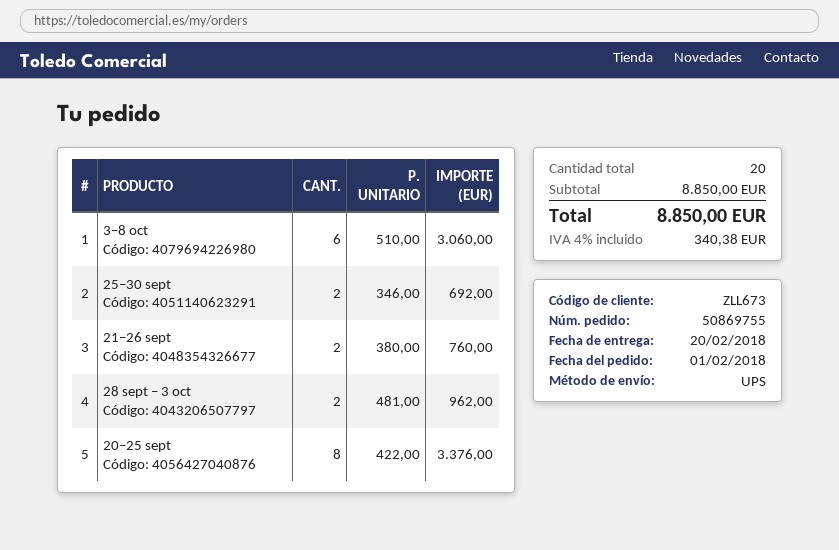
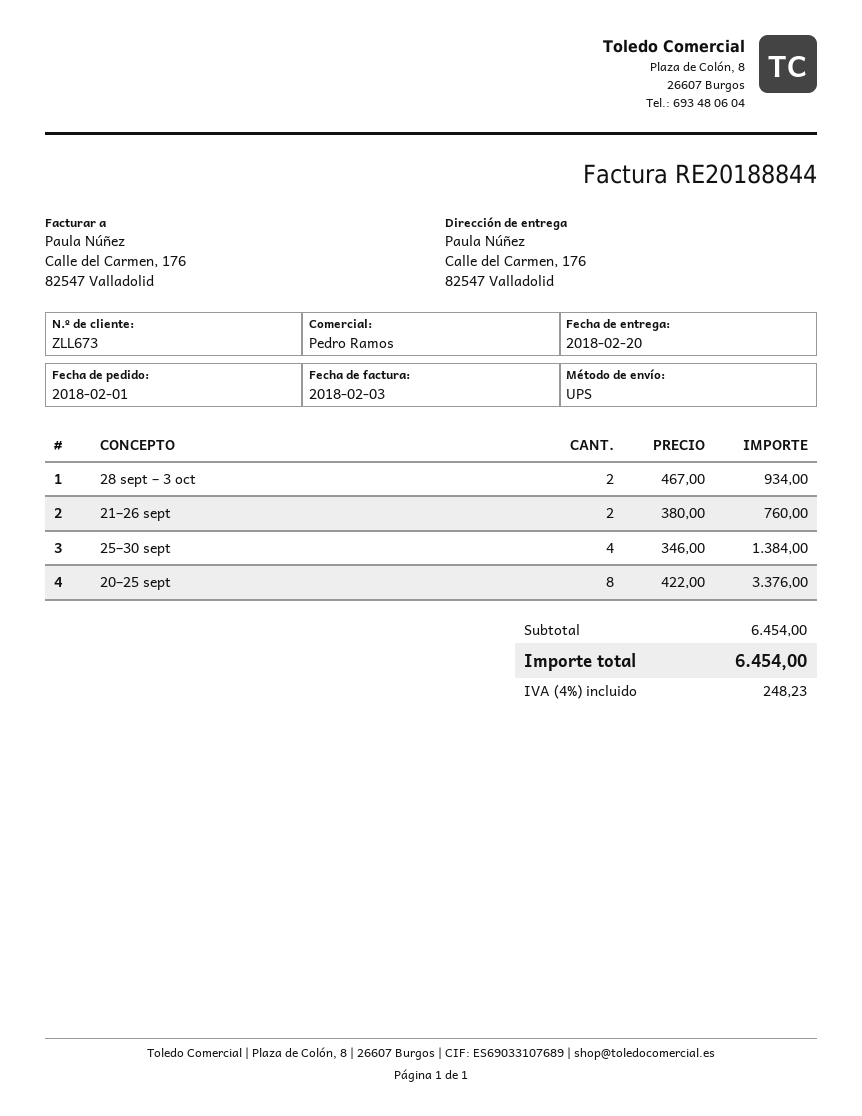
3–8 oct: 6 x 510.00 = 3060.00 -> none
25–30 sept: 2 x 346.00 = 692.00 -> 4 x 346.00 = 1384.00
28 sept – 3 oct: 2 x 481.00 = 962.00 -> 2 x 467.00 = 934.00
subtotal: 8850.00 -> 6454.00
tax: 4% = 340.38 -> 4% = 248.23
total: 8850.00 -> 6454.00

